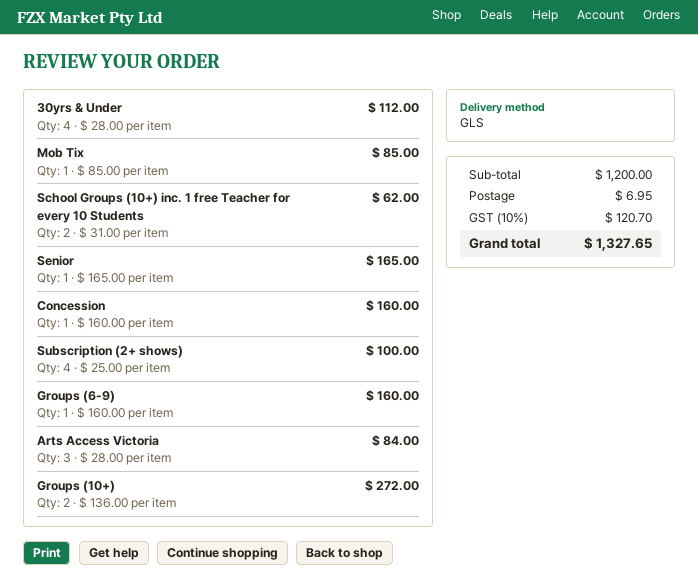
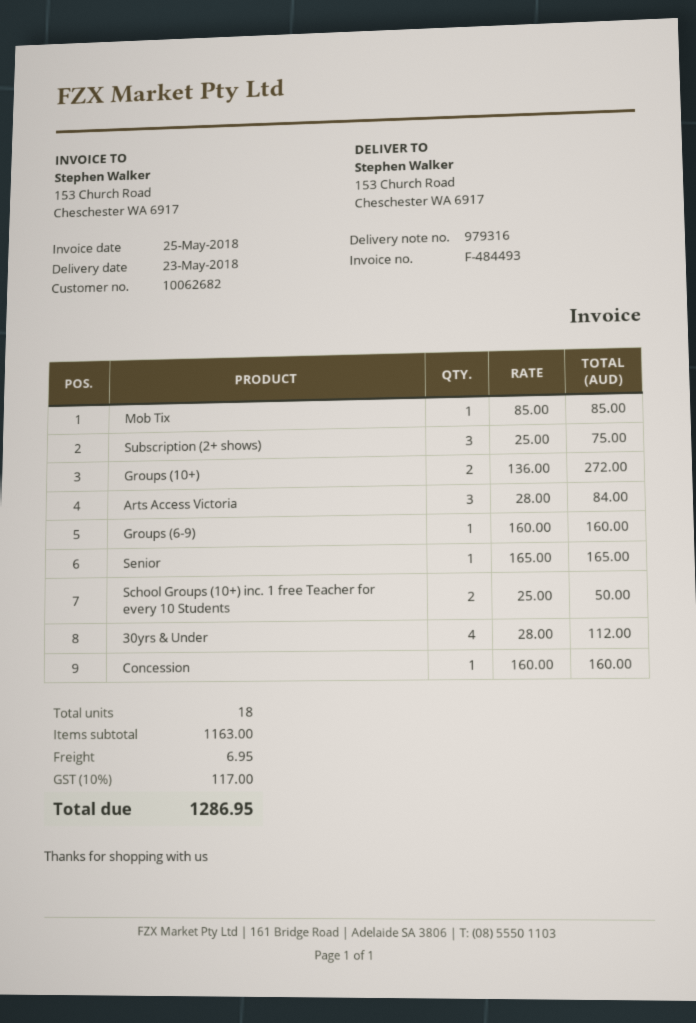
School Groups (10+) inc. 1 free Teacher for every 10 Students: 2 x 31.00 = 62.00 -> 2 x 25.00 = 50.00
Subscription (2+ shows): 4 x 25.00 = 100.00 -> 3 x 25.00 = 75.00
subtotal: 1200.00 -> 1163.00
tax: 10% = 120.70 -> 10% = 117.00
total: 1327.65 -> 1286.95

